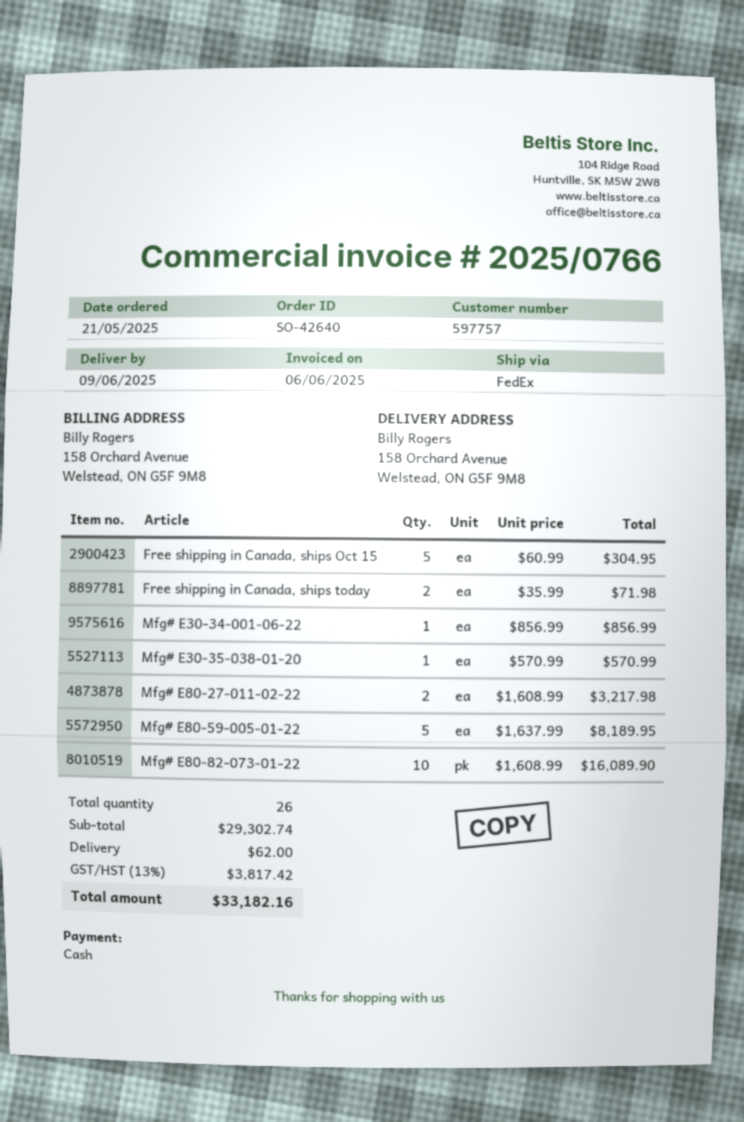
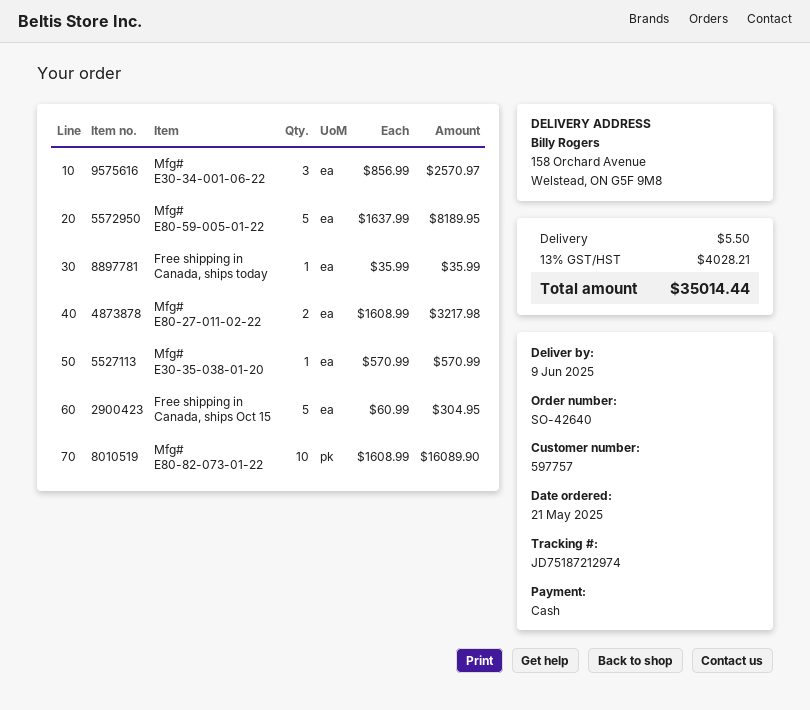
Free shipping in Canada, ships today: 2 x 35.99 = 71.98 -> 1 x 35.99 = 35.99
Mfg# E30-34-001-06-22: 1 x 856.99 = 856.99 -> 3 x 856.99 = 2570.97
shipping: 62.00 -> 5.50
tax: 13% = 3817.42 -> 13% = 4028.21
total: 33182.16 -> 35014.44

